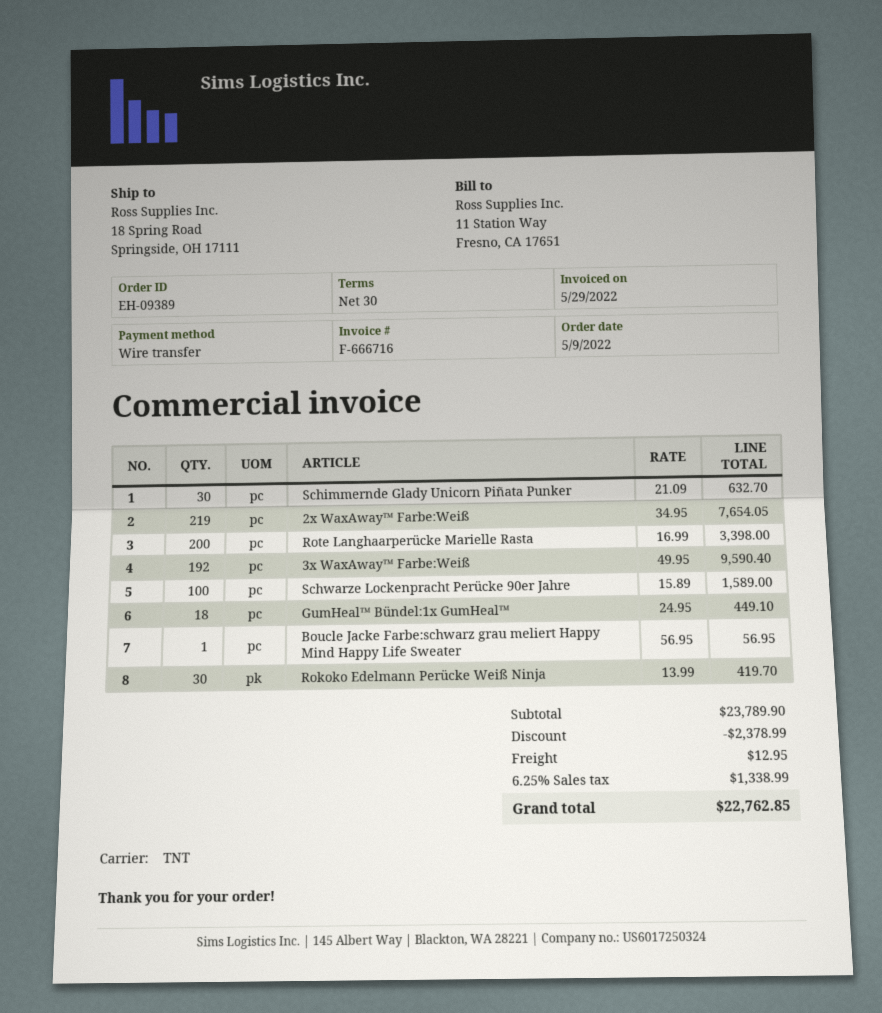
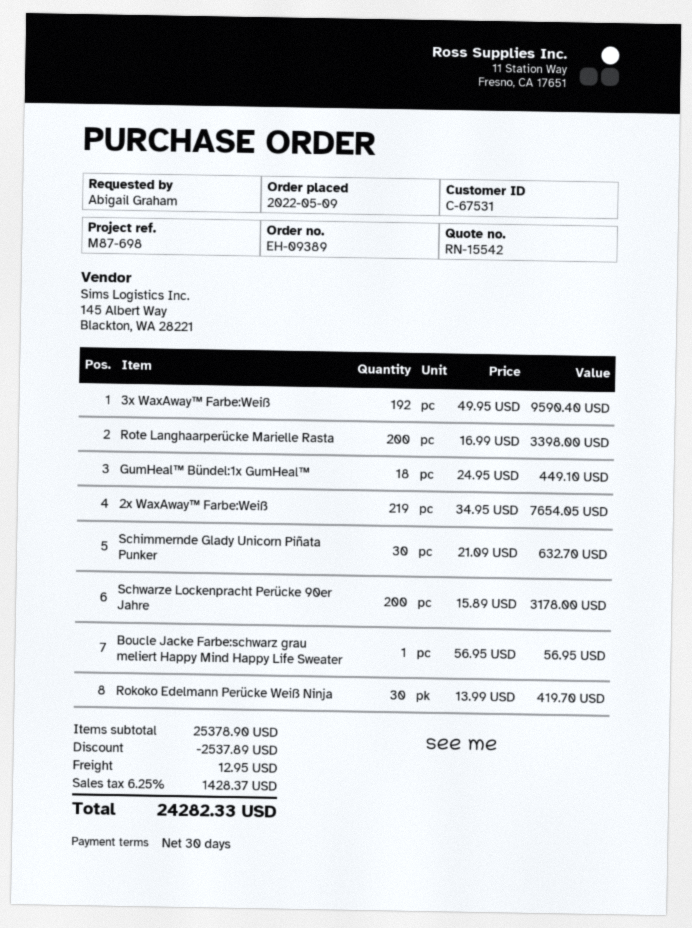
Schwarze Lockenpracht Perücke 90er Jahre: 100 x 15.89 = 1589.00 -> 200 x 15.89 = 3178.00
subtotal: 23789.90 -> 25378.90
discount: 2378.99 -> 2537.89
tax: 6.25% = 1338.99 -> 6.25% = 1428.37
total: 22762.85 -> 24282.33

